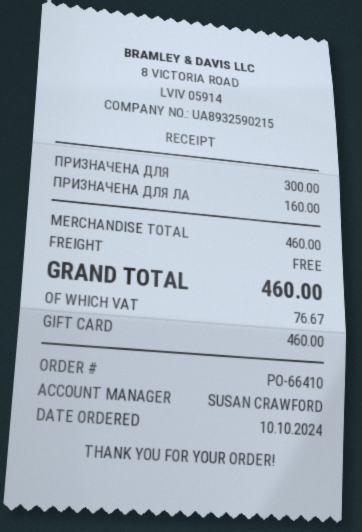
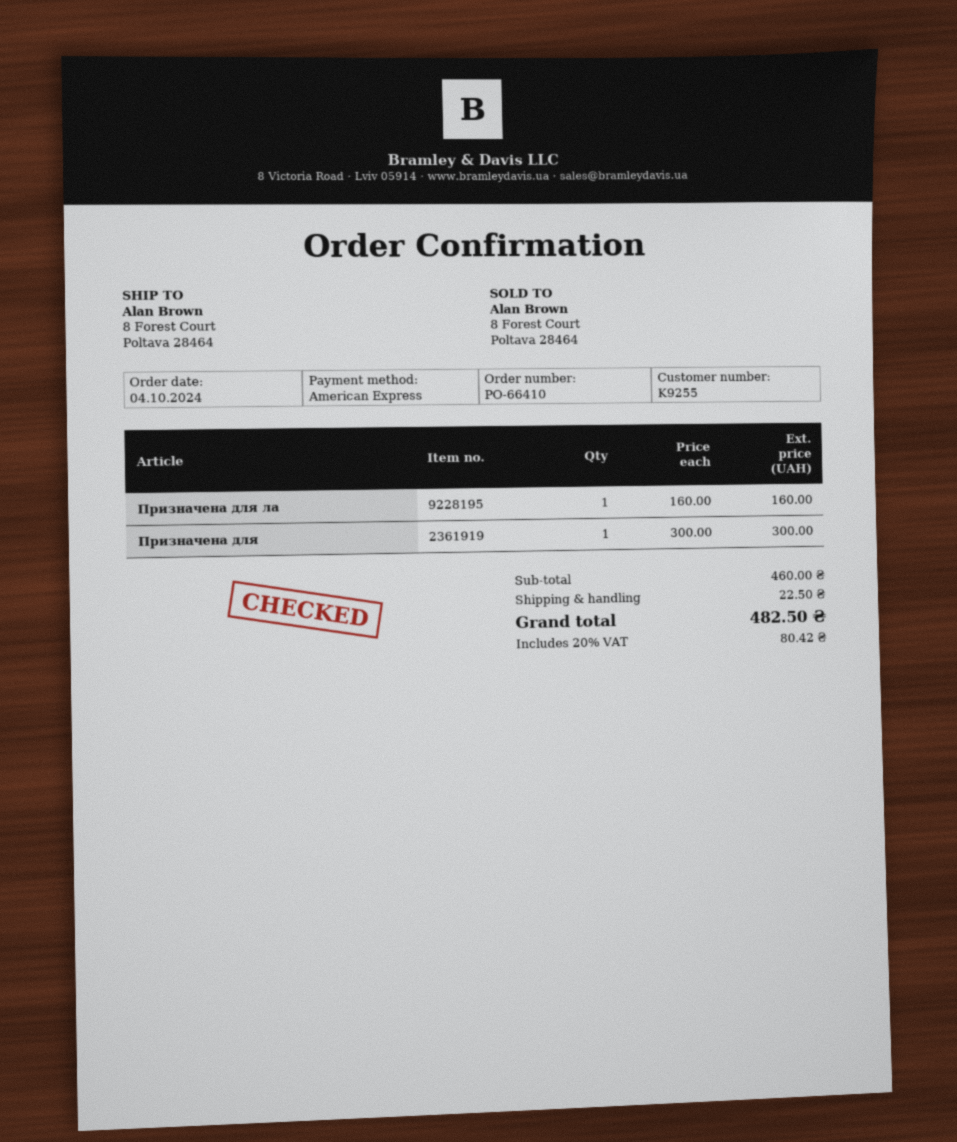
order date: 2024-10-10 -> 2024-10-04
payment method: gift card -> American Express
shipping: 0.00 -> 22.50
tax: 76.67 -> 80.42
total: 460.00 -> 482.50

